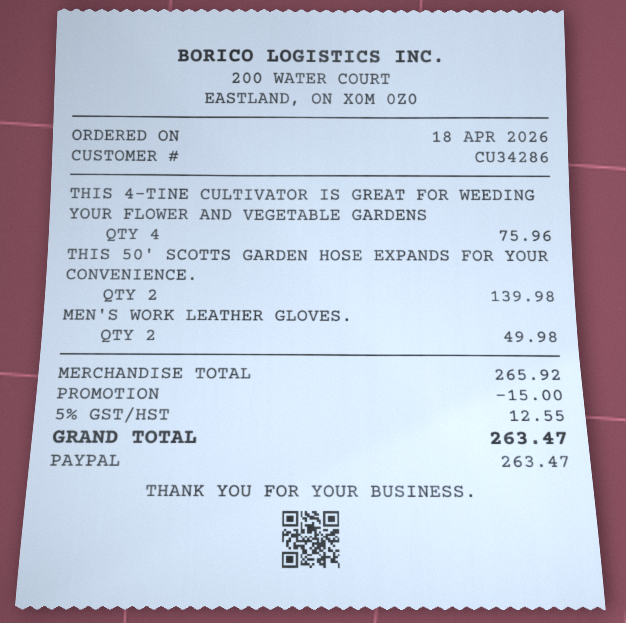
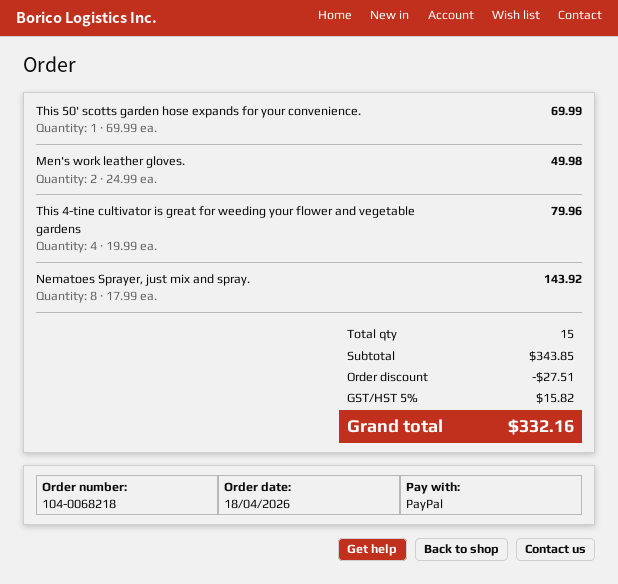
THIS 4-TINE CULTIVATOR IS GREAT FOR WEEDING YOUR FLOWER AND VEGETABLE GARDENS: 4 for 75.96 -> 4 for 79.96
THIS 50' SCOTTS GARDEN HOSE EXPANDS FOR YOUR CONVENIENCE.: 2 for 139.98 -> 1 for 69.99
Nematoes Sprayer, just mix and spray.: none -> 8 for 143.92
subtotal: 265.92 -> 343.85
discount: 15.00 -> 27.51
tax: 5% = 12.55 -> 5% = 15.82
total: 263.47 -> 332.16

